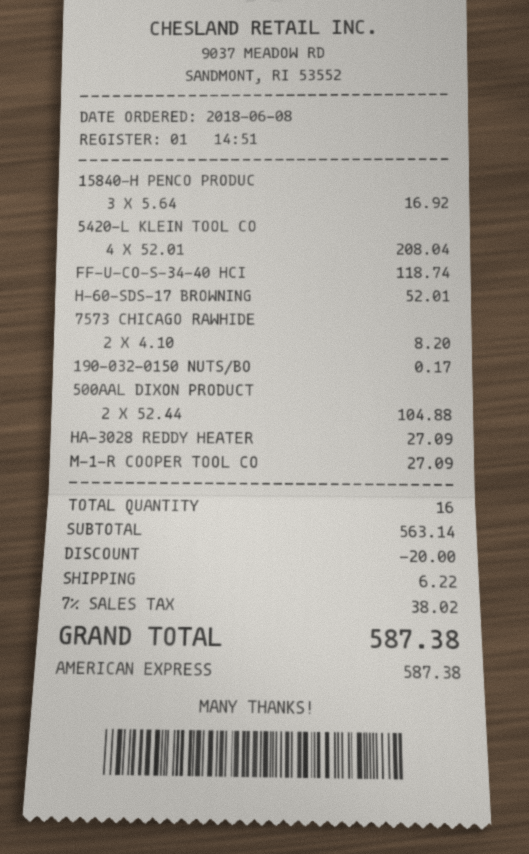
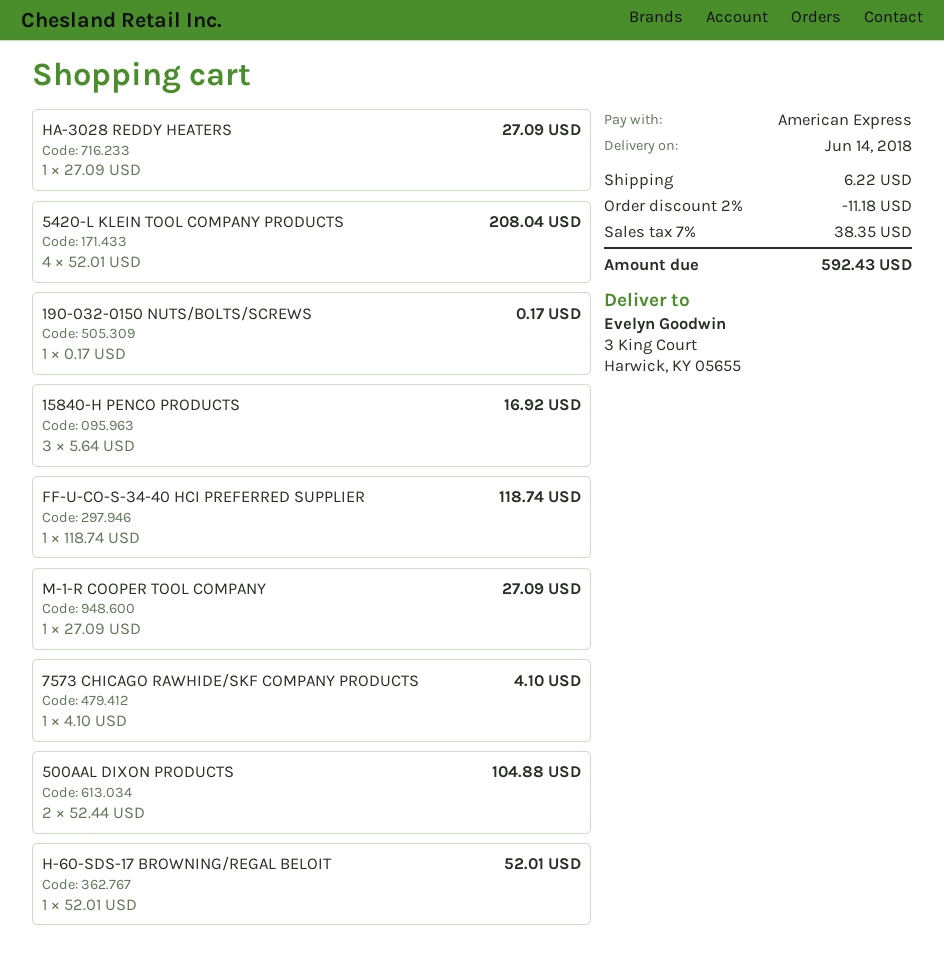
7573 CHICAGO RAWHIDE: 2 x 4.10 = 8.20 -> 1 x 4.10 = 4.10
discount: 20.00 -> 11.18
tax: 7% = 38.02 -> 7% = 38.35
total: 587.38 -> 592.43

